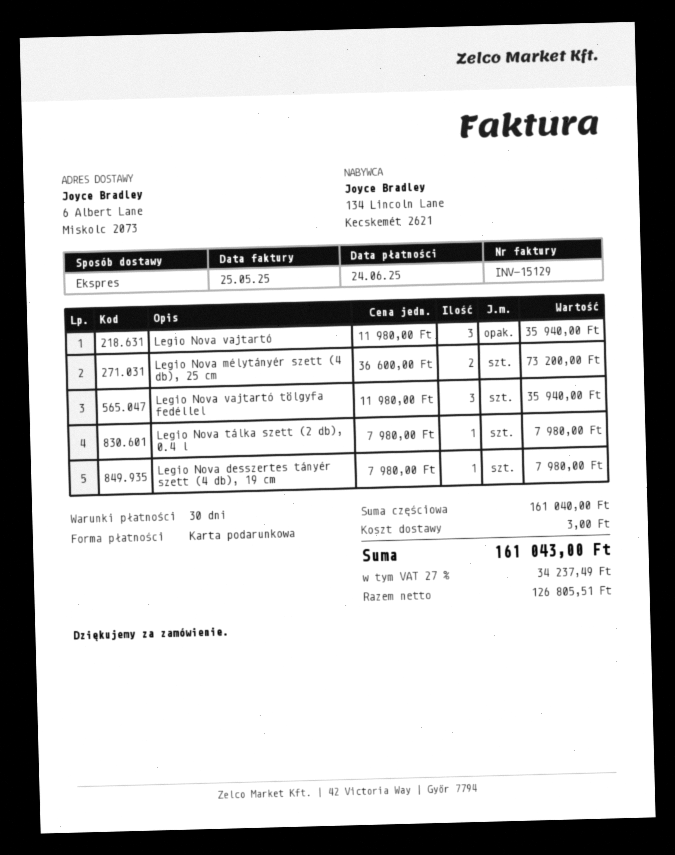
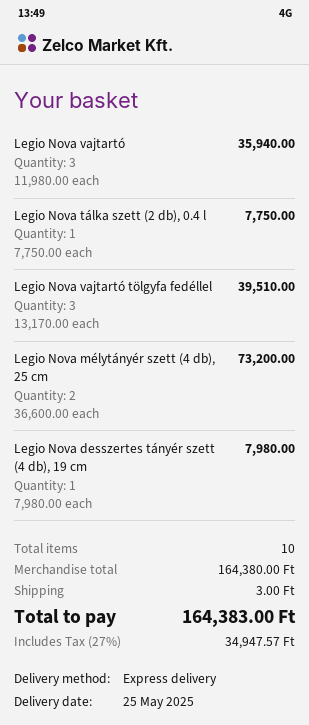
Legio Nova vajtartó tölgyfa fedéllel: 3 x 11980.00 = 35940.00 -> 3 x 13170.00 = 39510.00
Legio Nova tálka szett (2 db), 0.4 l: 1 x 7980.00 = 7980.00 -> 1 x 7750.00 = 7750.00
subtotal: 161040.00 -> 164380.00
tax: 27% = 34237.49 -> 27% = 34947.57
total: 161043.00 -> 164383.00

